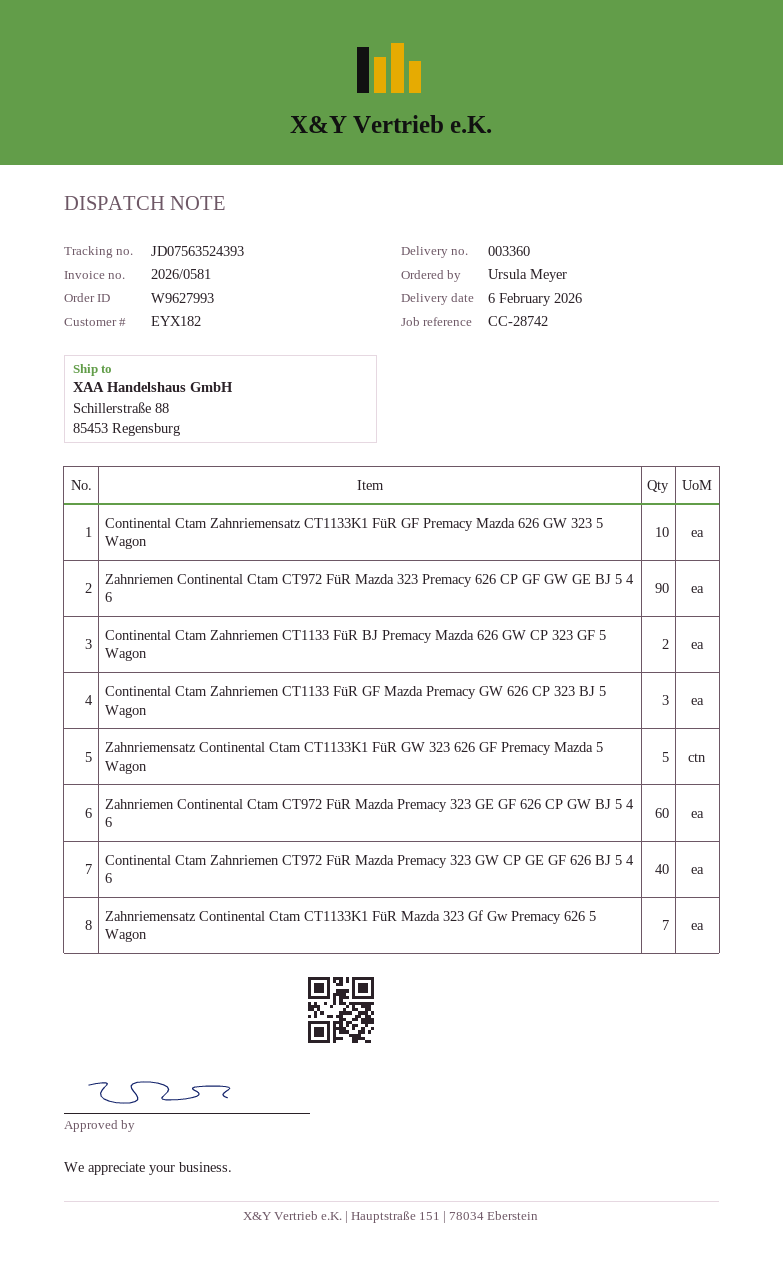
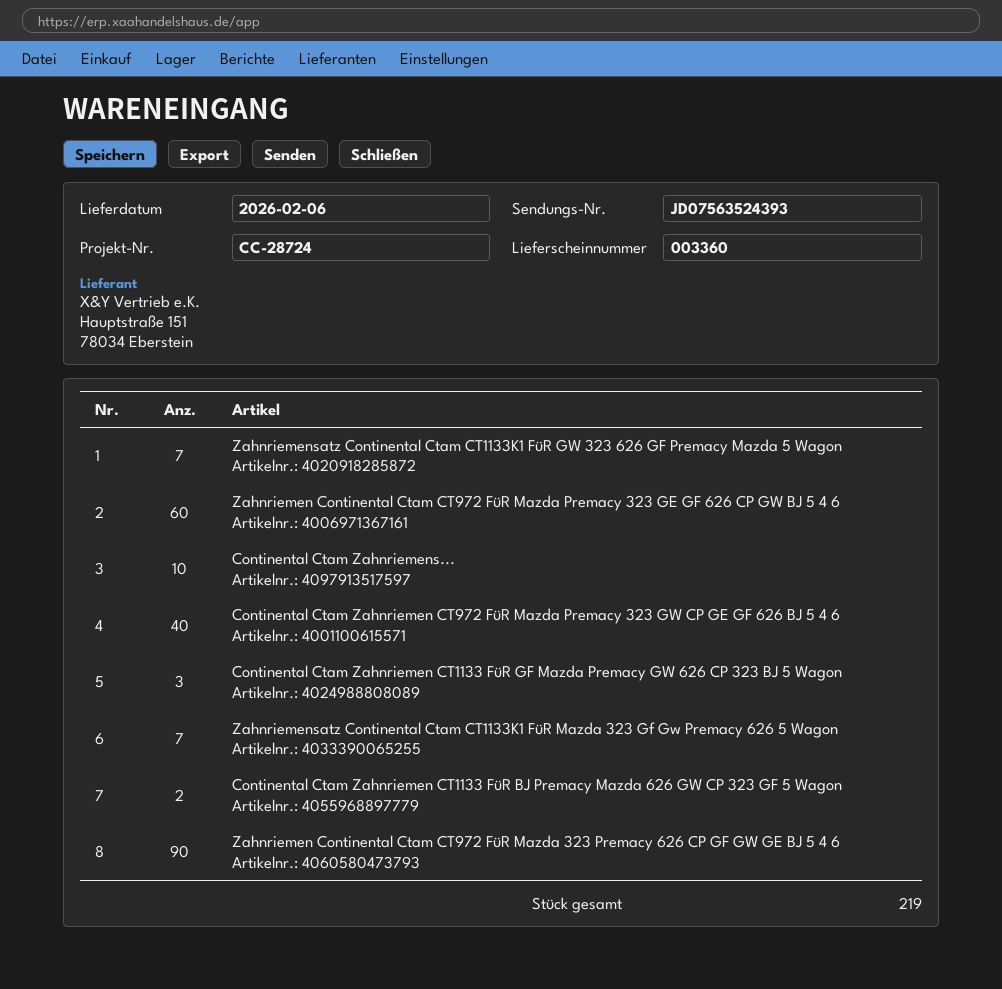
reference: CC-28742 -> CC-28724
Zahnriemensatz Continental Ctam CT1133K1 FüR GW 323 626 GF Premacy Mazda 5 Wagon: 5 -> 7

